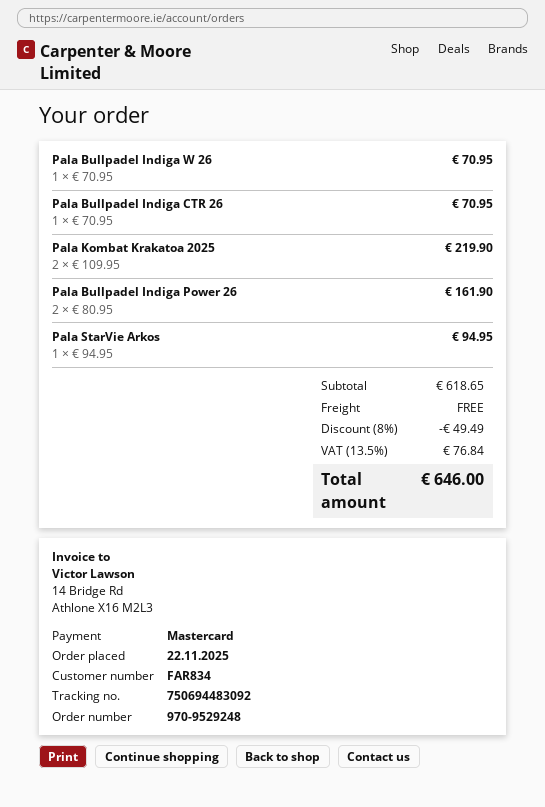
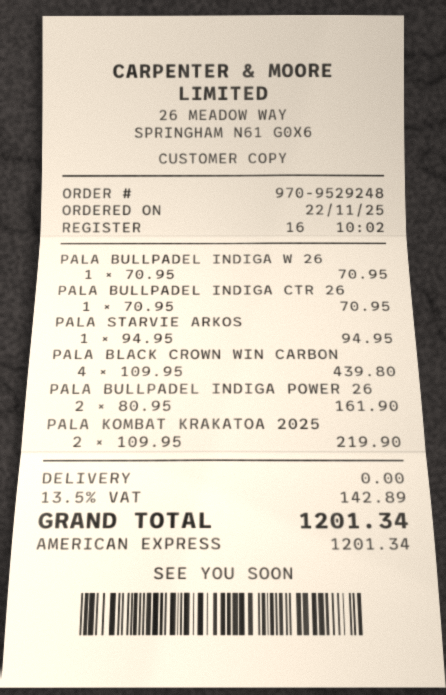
payment method: Mastercard -> American Express
PALA BLACK CROWN WIN CARBON: none -> 4 x 109.95 = 439.80
discount: 8% = 49.49 -> none
tax: 13.5% = 76.84 -> 13.5% = 142.89
total: 646.00 -> 1201.34

